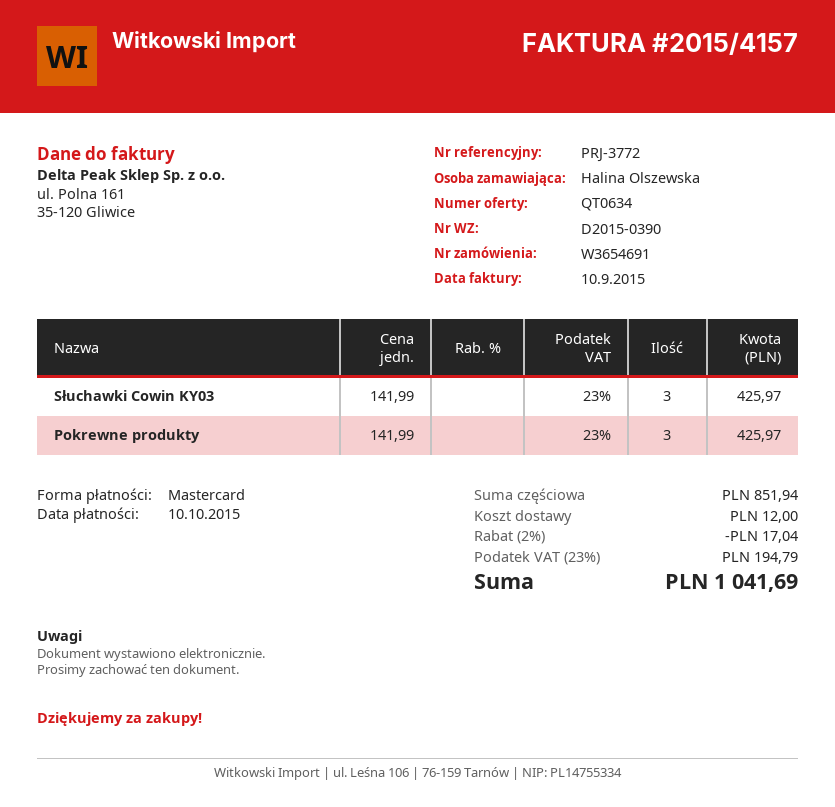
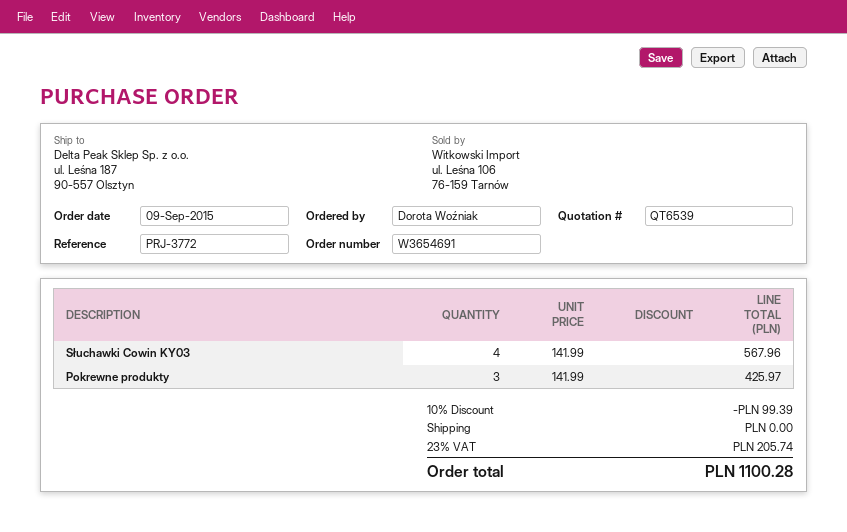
quote number: QT0634 -> QT6539
ordered by: Halina Olszewska -> Dorota Woźniak
Słuchawki Cowin KY03: 3 x 141.99 = 425.97 -> 4 x 141.99 = 567.96
discount: 2% = 17.04 -> 10% = 99.39
shipping: 12.00 -> 0.00
tax: 23% = 194.79 -> 23% = 205.74
total: 1041.69 -> 1100.28

